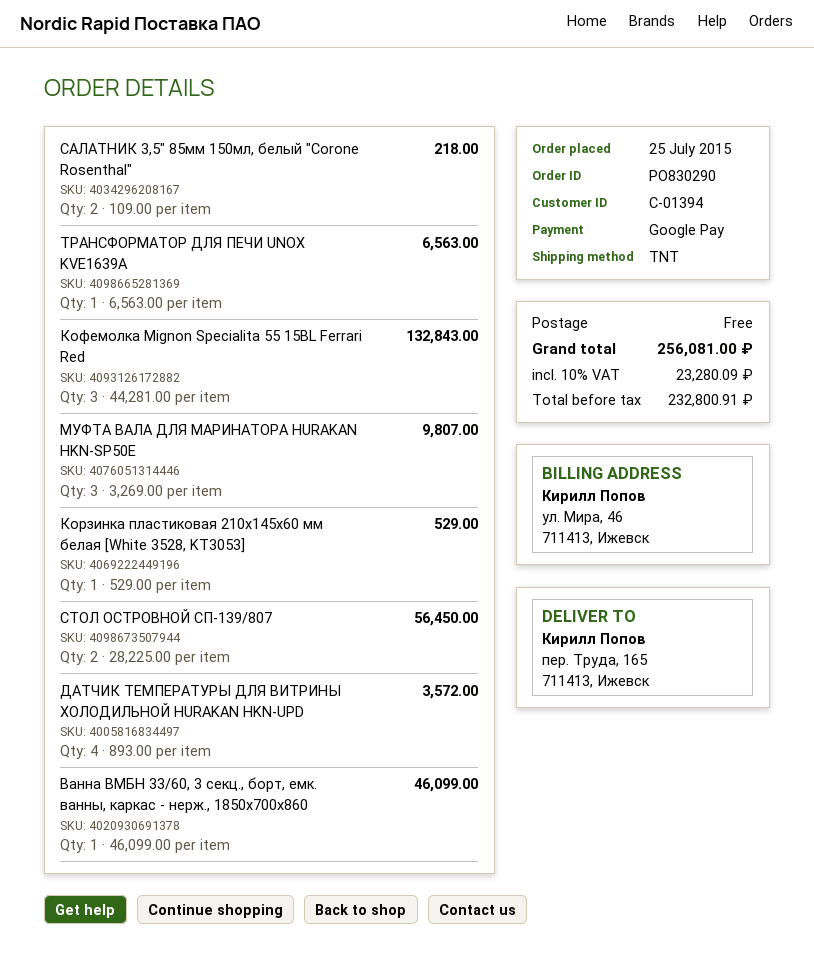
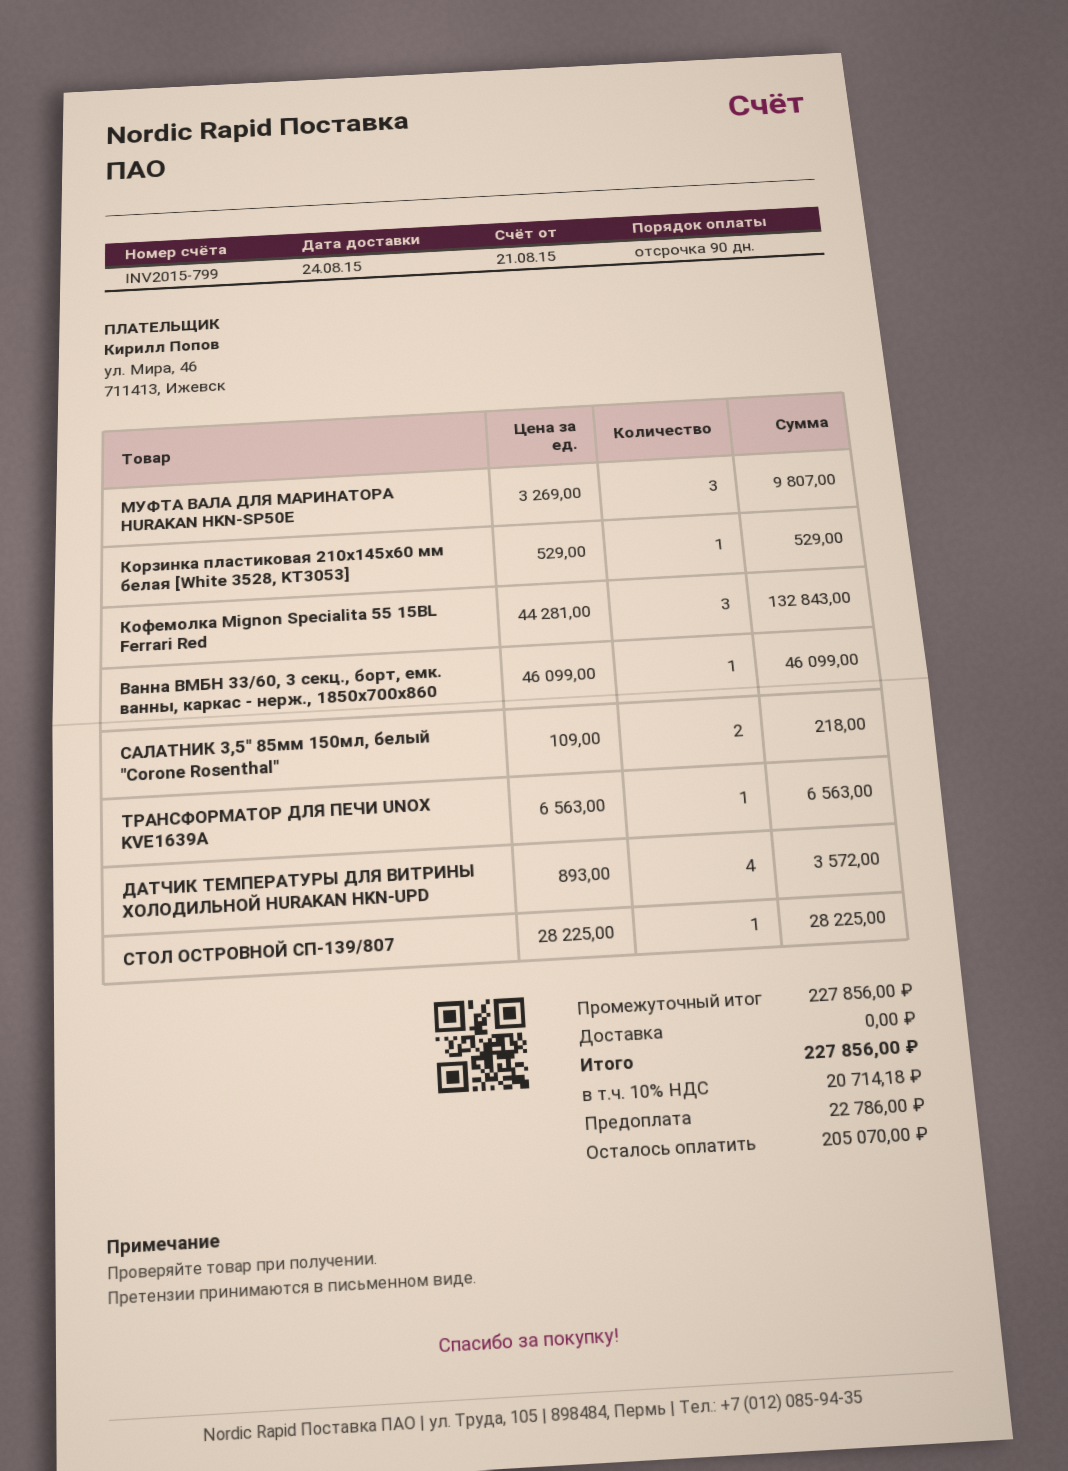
СТОЛ ОСТРОВНОЙ СП-139/807: 2 x 28225.00 = 56450.00 -> 1 x 28225.00 = 28225.00
tax: 10% = 23280.09 -> 10% = 20714.18
total: 256081.00 -> 227856.00

